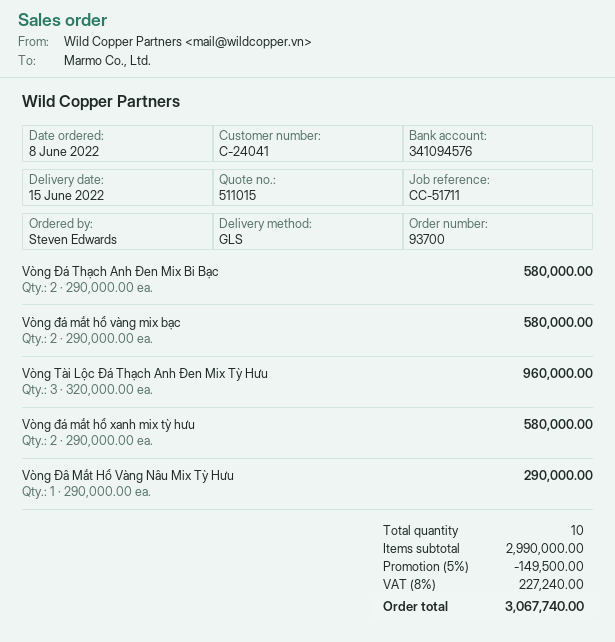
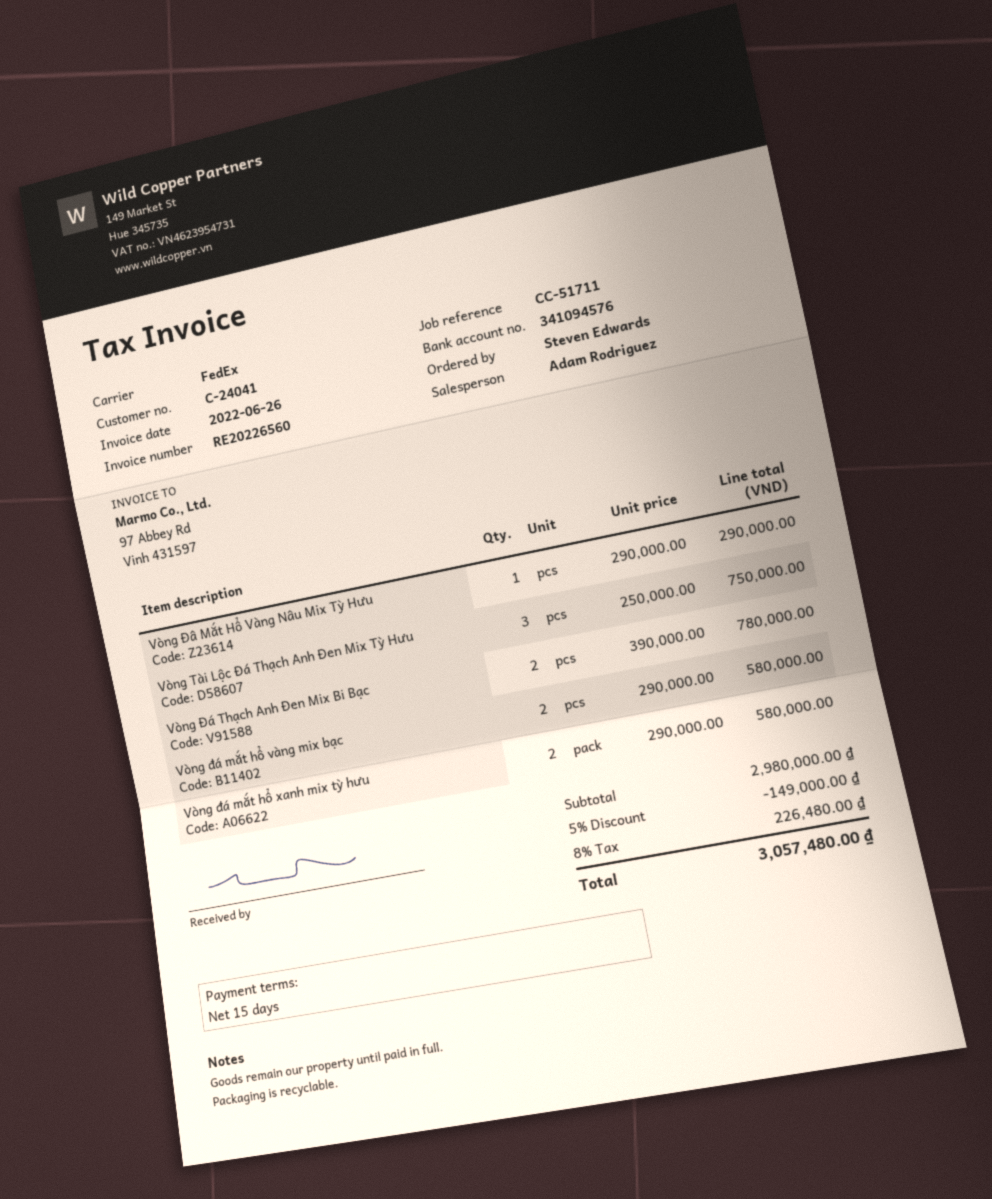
shipping method: GLS -> FedEx
Vòng Đá Thạch Anh Đen Mix Bi Bạc: 2 x 290000.00 = 580000.00 -> 2 x 390000.00 = 780000.00
Vòng Tài Lộc Đá Thạch Anh Đen Mix Tỳ Hưu: 3 x 320000.00 = 960000.00 -> 3 x 250000.00 = 750000.00
subtotal: 2990000.00 -> 2980000.00
discount: 5% = 149500.00 -> 5% = 149000.00
tax: 8% = 227240.00 -> 8% = 226480.00
total: 3067740.00 -> 3057480.00

